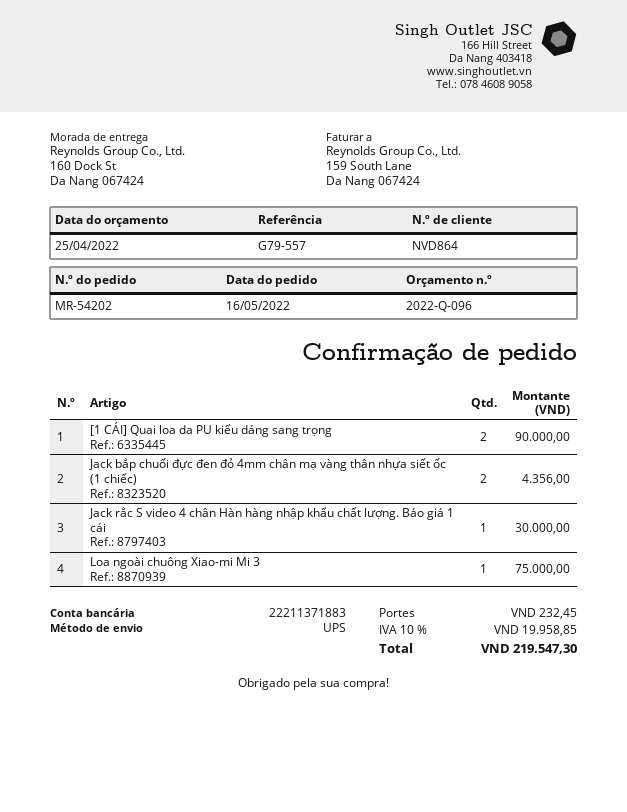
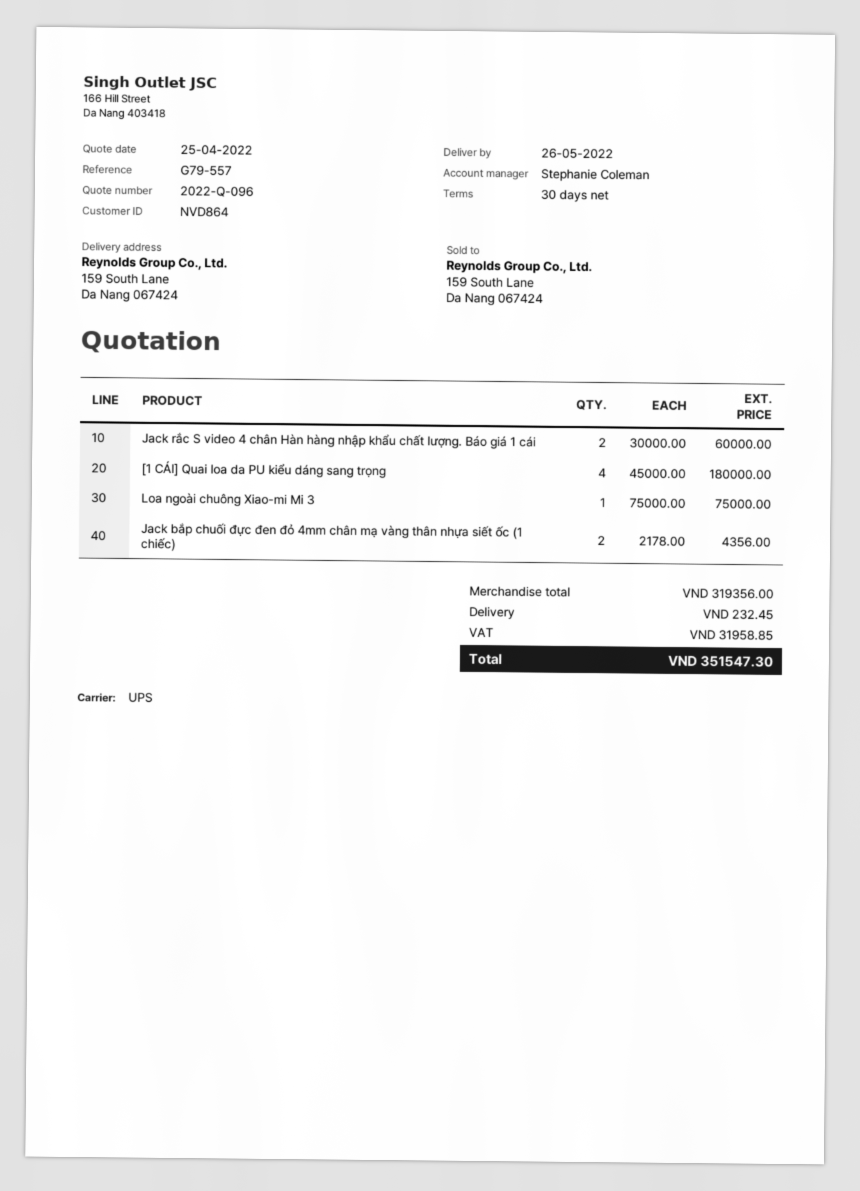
ship to: 160 Dock St, Da Nang 067424 -> 159 South Lane, Da Nang 067424
[1 CÁI] Quai loa da PU kiểu dáng sang trọng: 2 for 90000.00 -> 4 for 180000.00
Jack rắc S video 4 chân Hàn hàng nhập khẩu chất lượng. Báo giá 1 cái: 1 for 30000.00 -> 2 for 60000.00
tax: 19958.85 -> 31958.85
total: 219547.30 -> 351547.30

